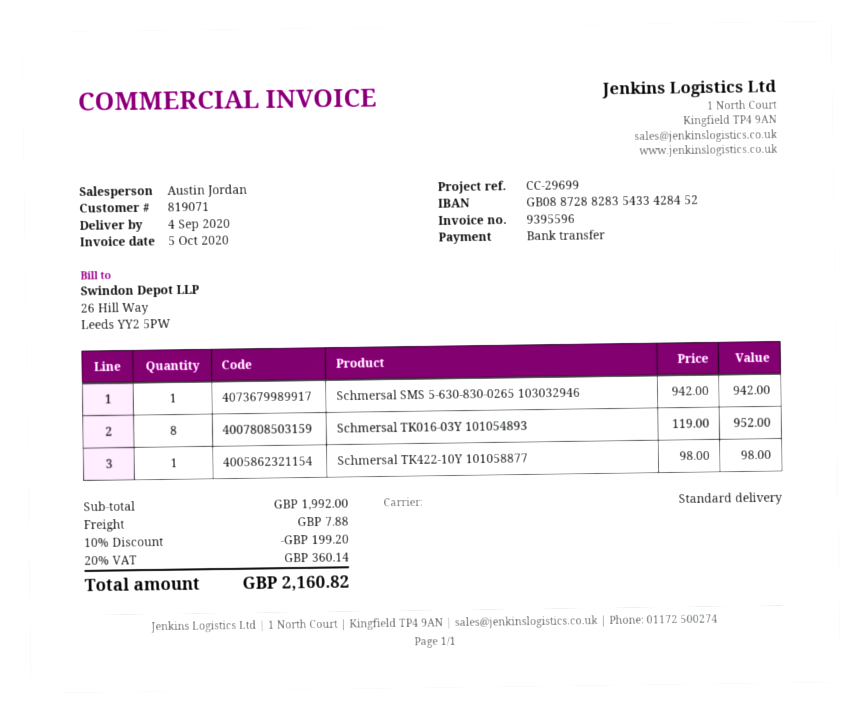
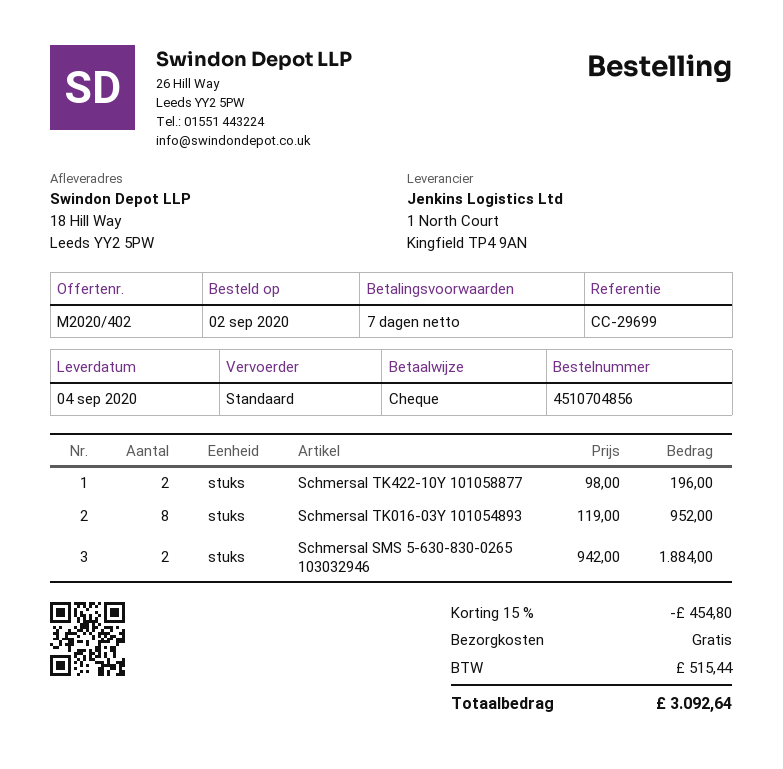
payment method: bank transfer -> cheque
Schmersal SMS 5-630-830-0265 103032946: 1 x 942.00 = 942.00 -> 2 x 942.00 = 1884.00
Schmersal TK422-10Y 101058877: 1 x 98.00 = 98.00 -> 2 x 98.00 = 196.00
discount: 10% = 199.20 -> 15% = 454.80
shipping: 7.88 -> 0.00
tax: 360.14 -> 515.44
total: 2160.82 -> 3092.64

